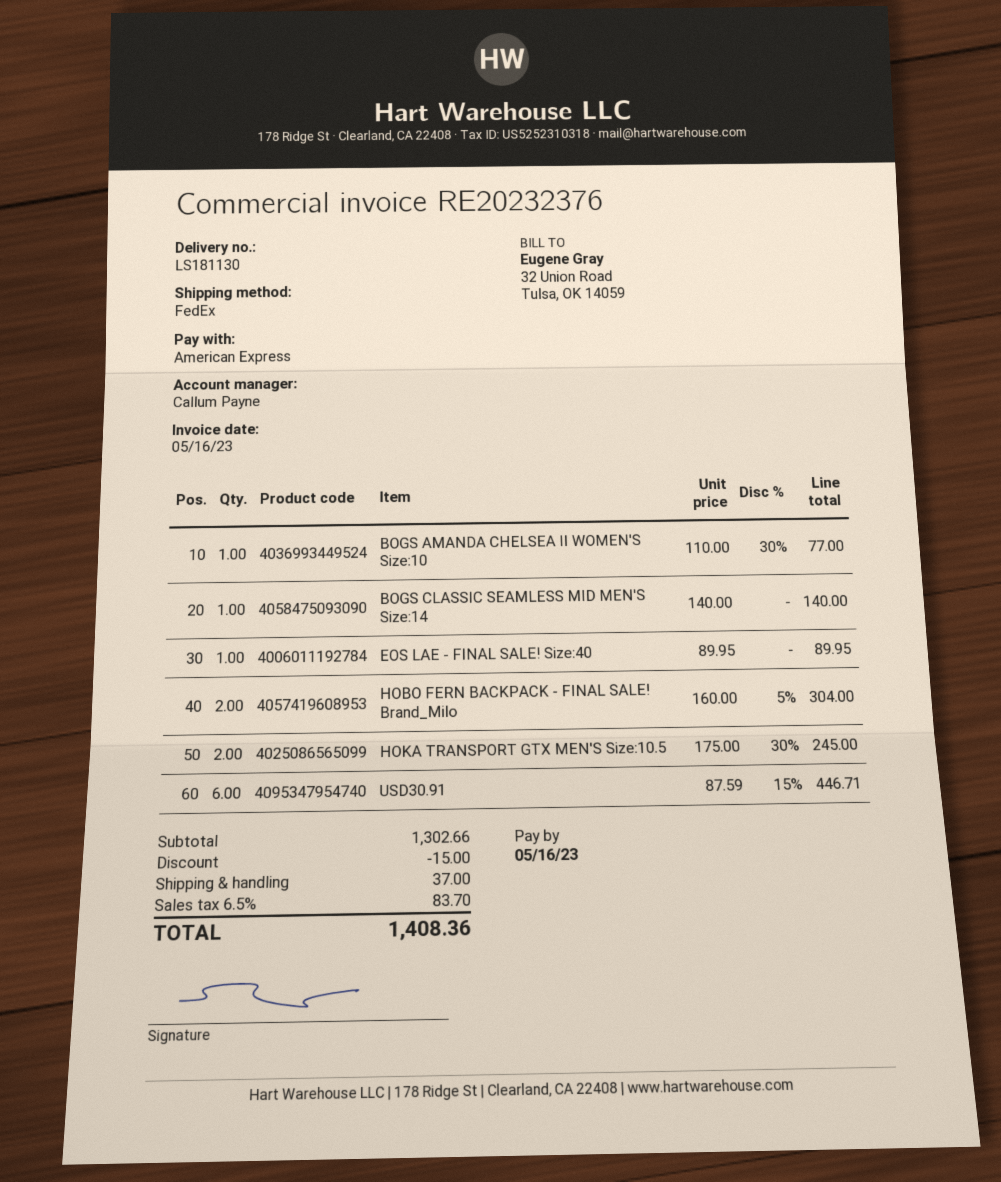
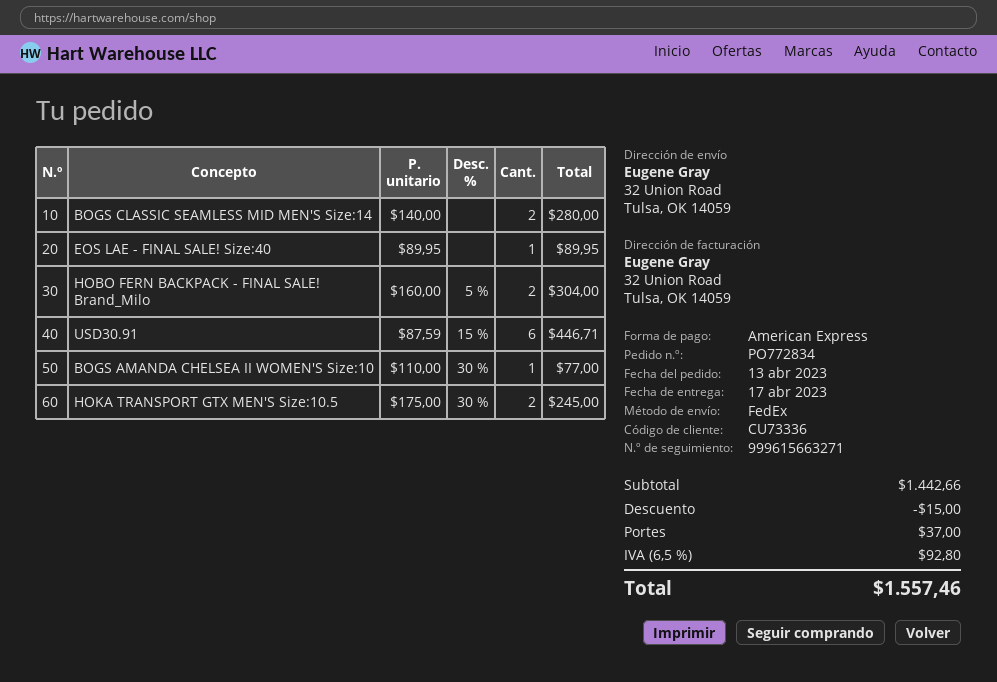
BOGS CLASSIC SEAMLESS MID MEN'S Size:14: 1 x 140.00 = 140.00 -> 2 x 140.00 = 280.00
subtotal: 1302.66 -> 1442.66
tax: 6.5% = 83.70 -> 6.5% = 92.80
total: 1408.36 -> 1557.46

